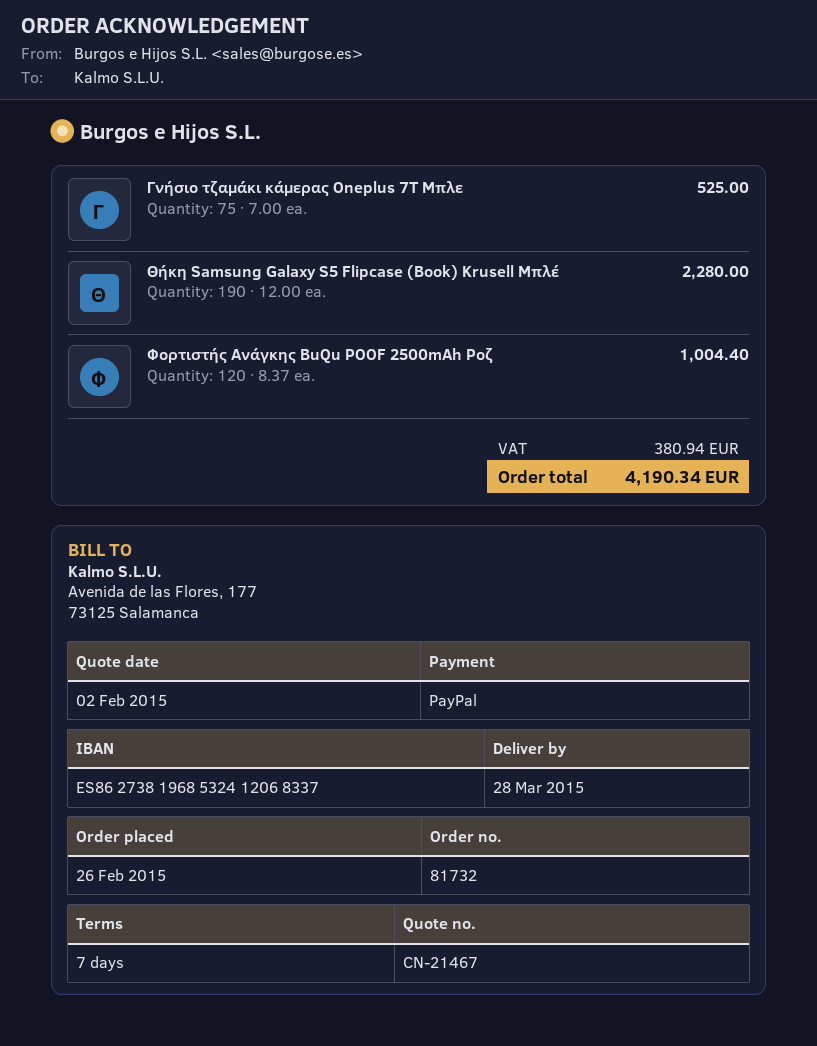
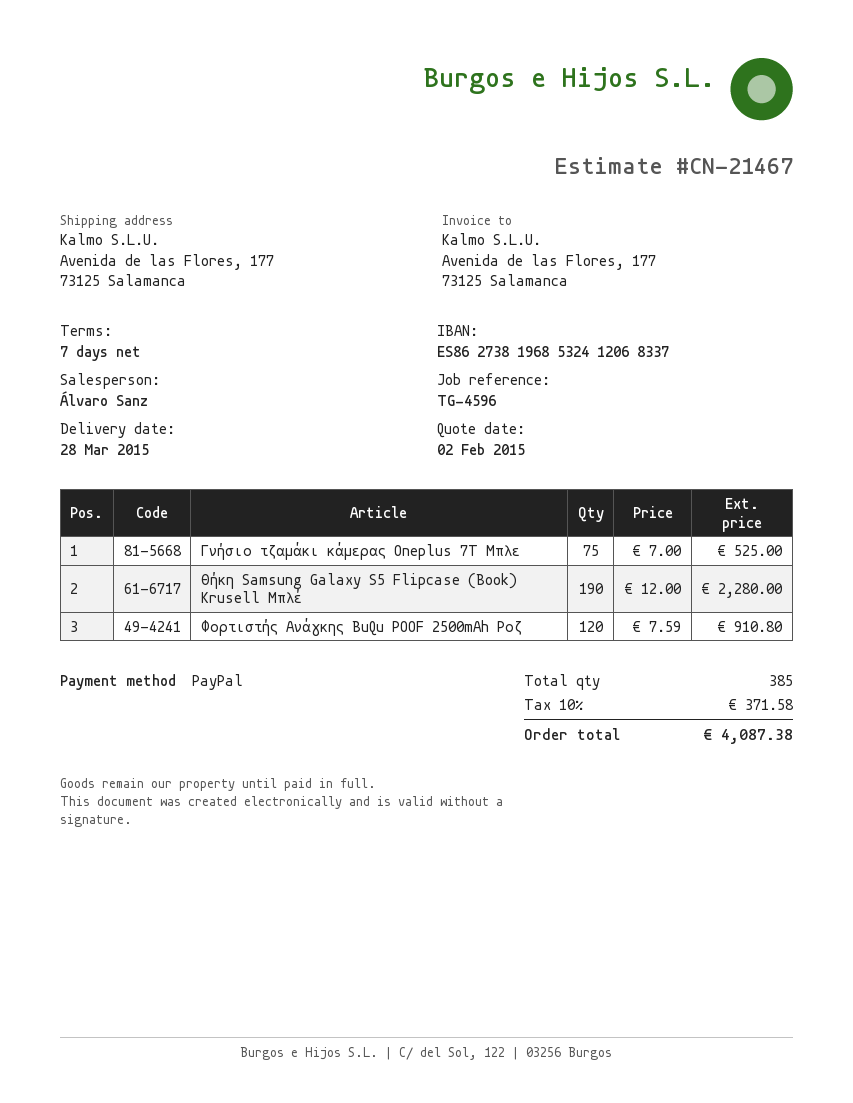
Φορτιστής Ανάγκης BuQu POOF 2500mAh Ροζ: 120 x 8.37 = 1004.40 -> 120 x 7.59 = 910.80
tax: 380.94 -> 371.58
total: 4190.34 -> 4087.38

